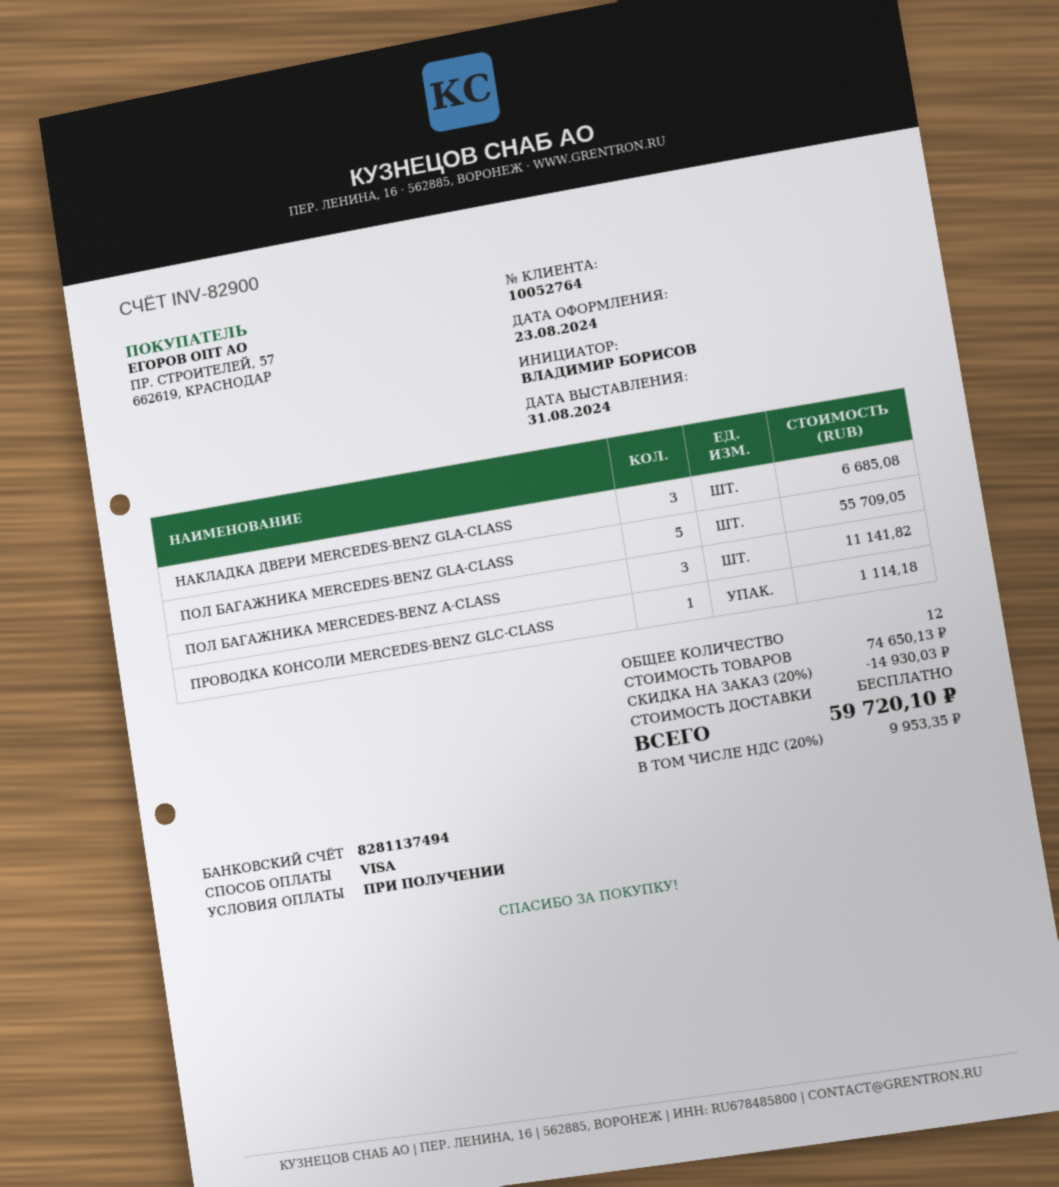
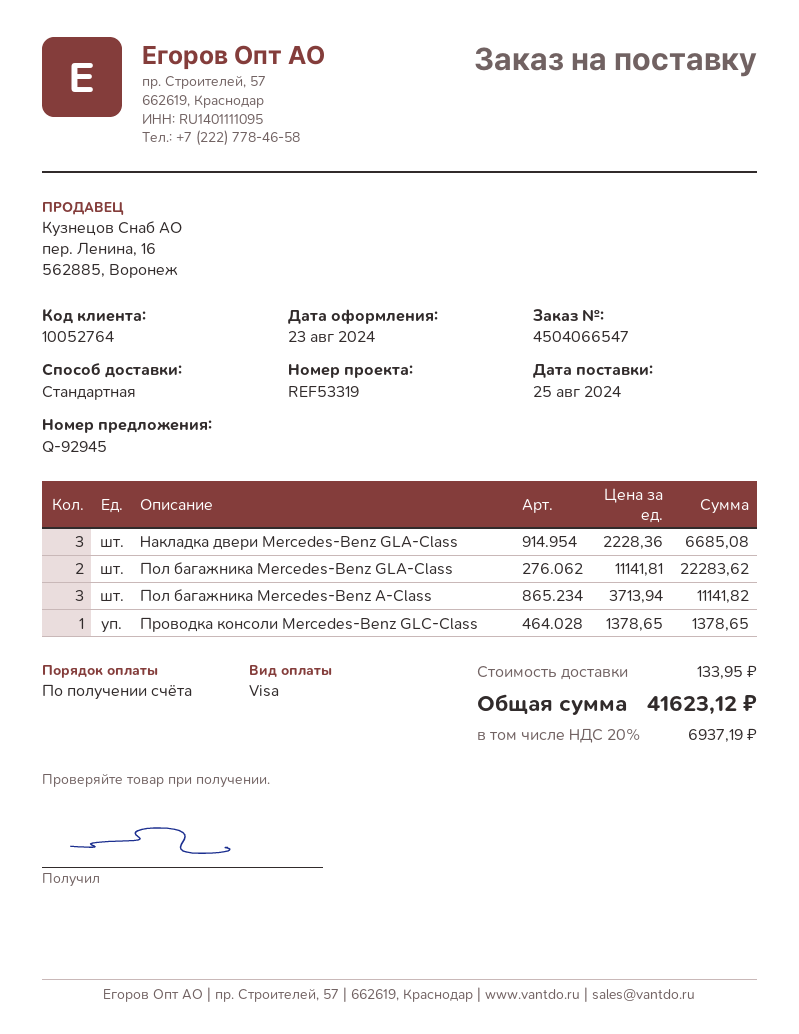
ПОЛ БАГАЖНИКА MERCEDES-BENZ GLA-CLASS: 5 for 55709.05 -> 2 for 22283.62
ПРОВОДКА КОНСОЛИ MERCEDES-BENZ GLC-CLASS: 1 for 1114.18 -> 1 for 1378.65
discount: 20% = 14930.03 -> none
shipping: 0.00 -> 133.95
tax: 20% = 9953.35 -> 20% = 6937.19
total: 59720.10 -> 41623.12

